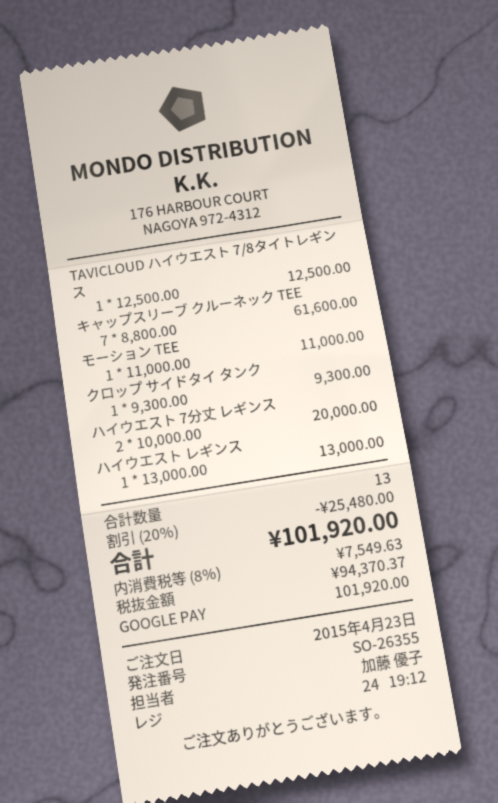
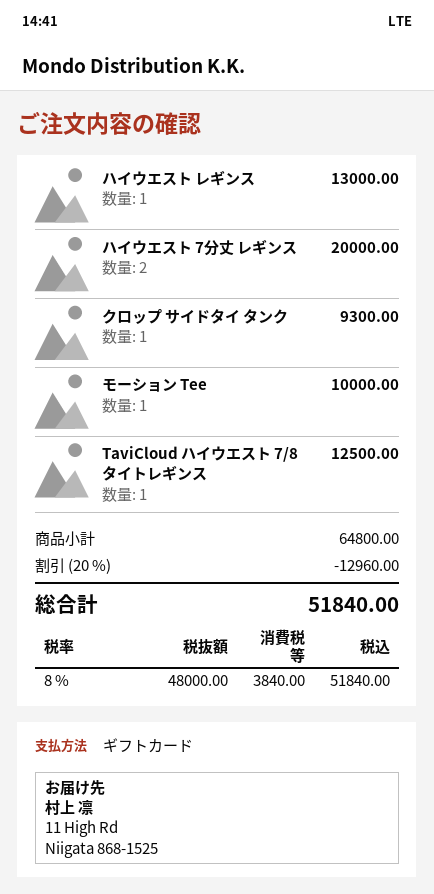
payment method: Google Pay -> gift card
キャップスリーブ クルーネック TEE: 7 for 61600.00 -> none
モーション TEE: 1 for 11000.00 -> 1 for 10000.00
discount: 20% = 25480.00 -> 20% = 12960.00
net: 94370.37 -> 48000.00
tax: 8% = 7549.63 -> 8% = 3840.00
total: 101920.00 -> 51840.00

